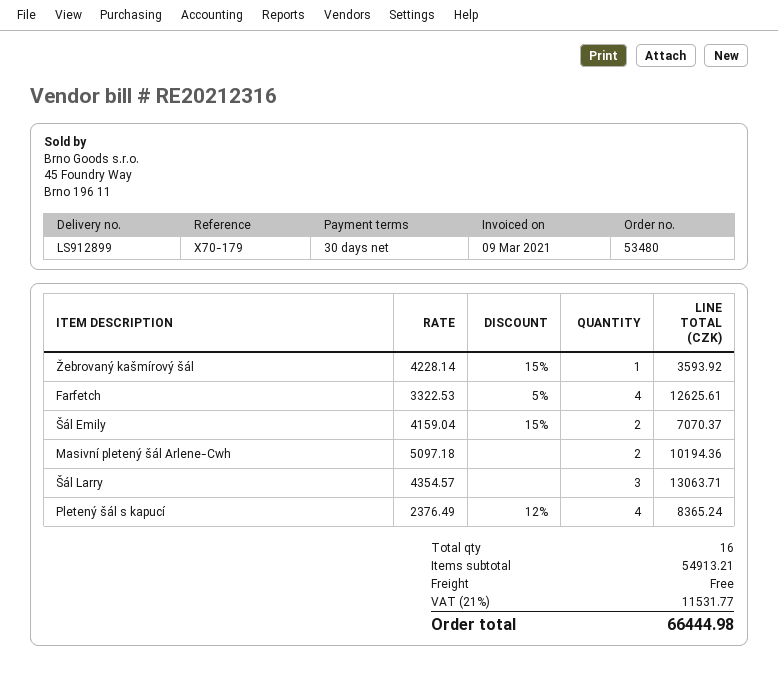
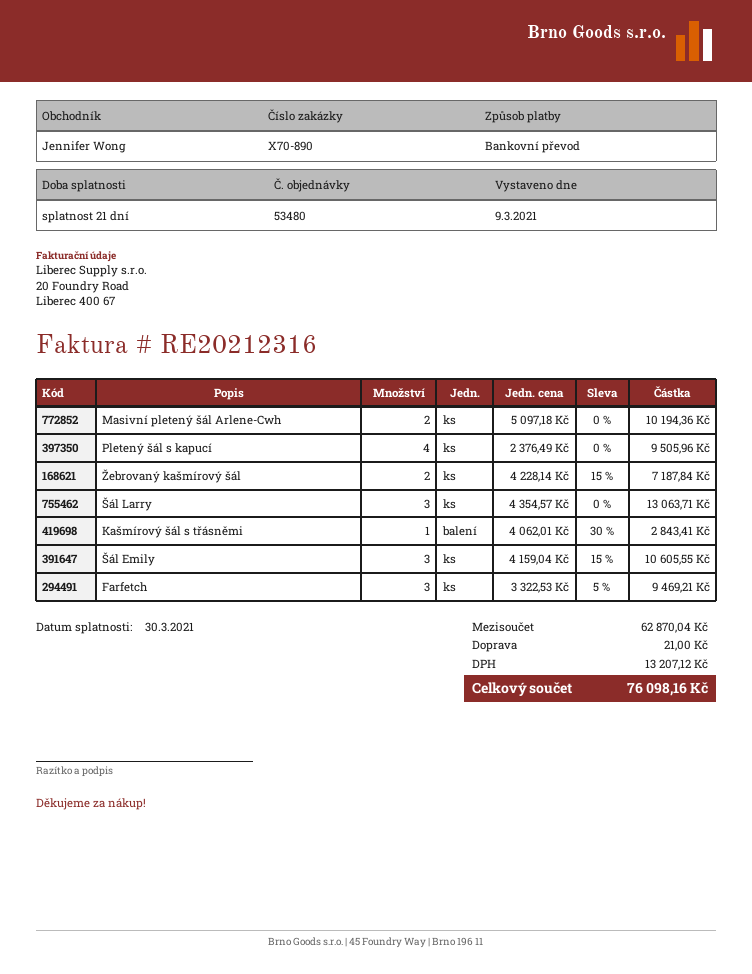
payment terms: 30 days -> 21 days
reference: X70-179 -> X70-890
Žebrovaný kašmírový šál: 1 x 4228.14 - 15% = 3593.92 -> 2 x 4228.14 - 15% = 7187.84
Farfetch: 4 x 3322.53 - 5% = 12625.61 -> 3 x 3322.53 - 5% = 9469.21
Šál Emily: 2 x 4159.04 - 15% = 7070.37 -> 3 x 4159.04 - 15% = 10605.55
Pletený šál s kapucí: 4 x 2376.49 - 12% = 8365.24 -> 4 x 2376.49 = 9505.96
Kašmírový šál s třásněmi: none -> 1 x 4062.01 - 30% = 2843.41
subtotal: 54913.21 -> 62870.04
shipping: 0.00 -> 21.00
tax: 11531.77 -> 13207.12
total: 66444.98 -> 76098.16

